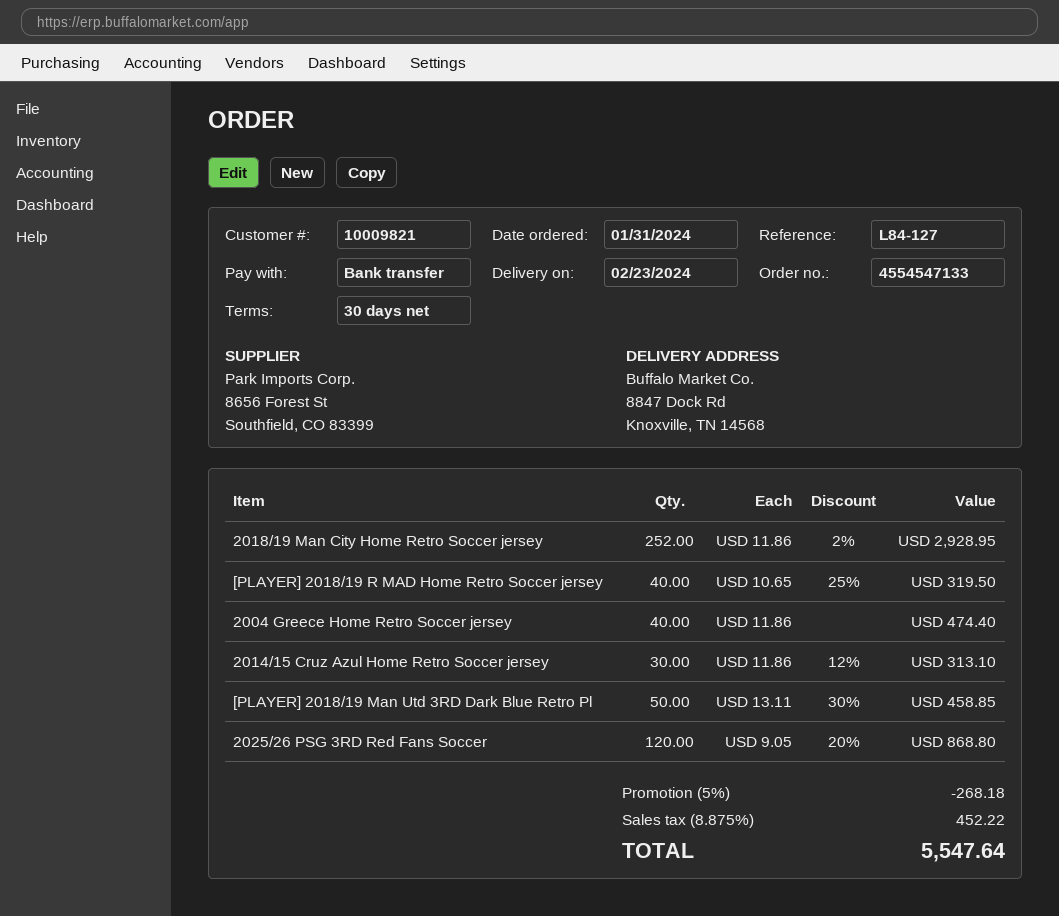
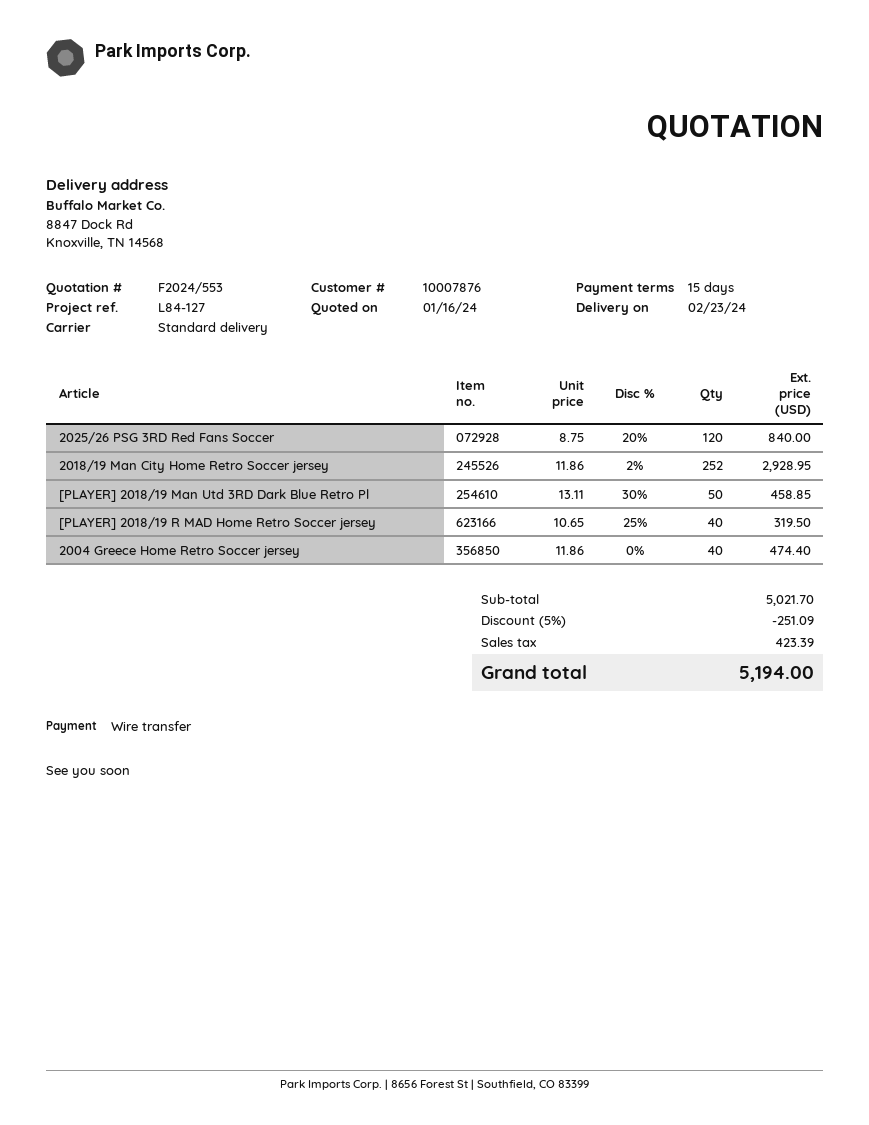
payment terms: 30 days -> 15 days
customer number: 10009821 -> 10007876
2014/15 Cruz Azul Home Retro Soccer jersey: 30 x 11.86 - 12% = 313.10 -> none
2025/26 PSG 3RD Red Fans Soccer: 120 x 9.05 - 20% = 868.80 -> 120 x 8.75 - 20% = 840.00
discount: 5% = 268.18 -> 5% = 251.09
tax: 452.22 -> 423.39
total: 5547.64 -> 5194.00

